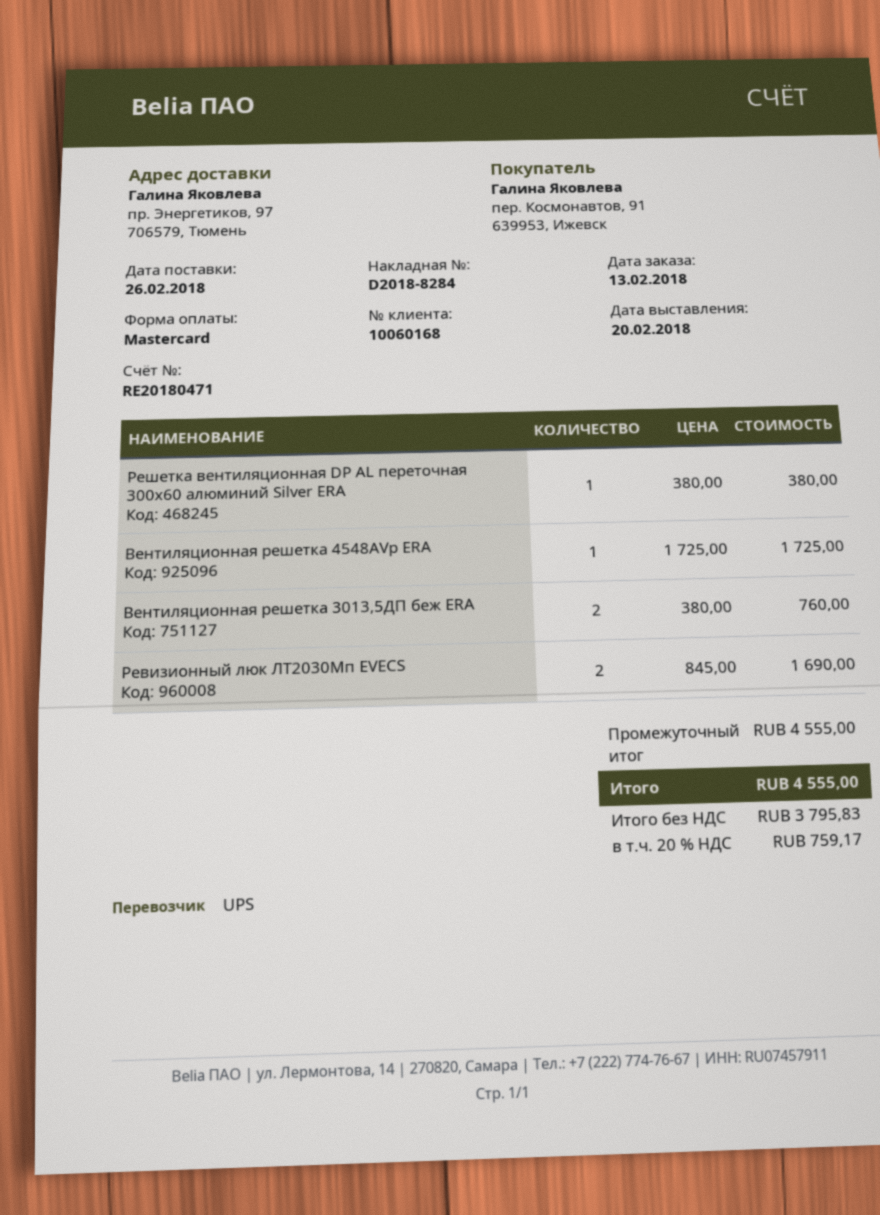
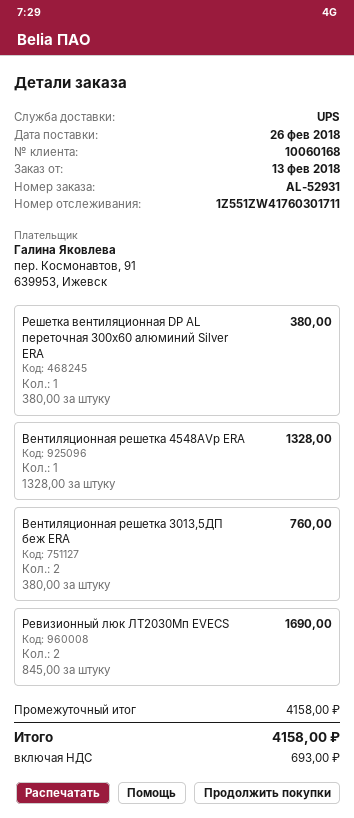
Вентиляционная решетка 4548AVp ERA: 1 x 1725.00 = 1725.00 -> 1 x 1328.00 = 1328.00
subtotal: 4555.00 -> 4158.00
tax: 759.17 -> 693.00
total: 4555.00 -> 4158.00

